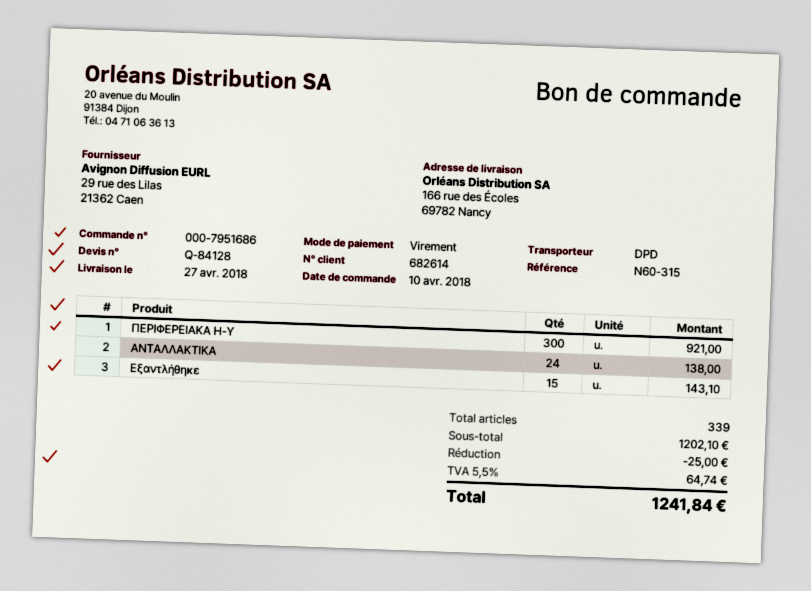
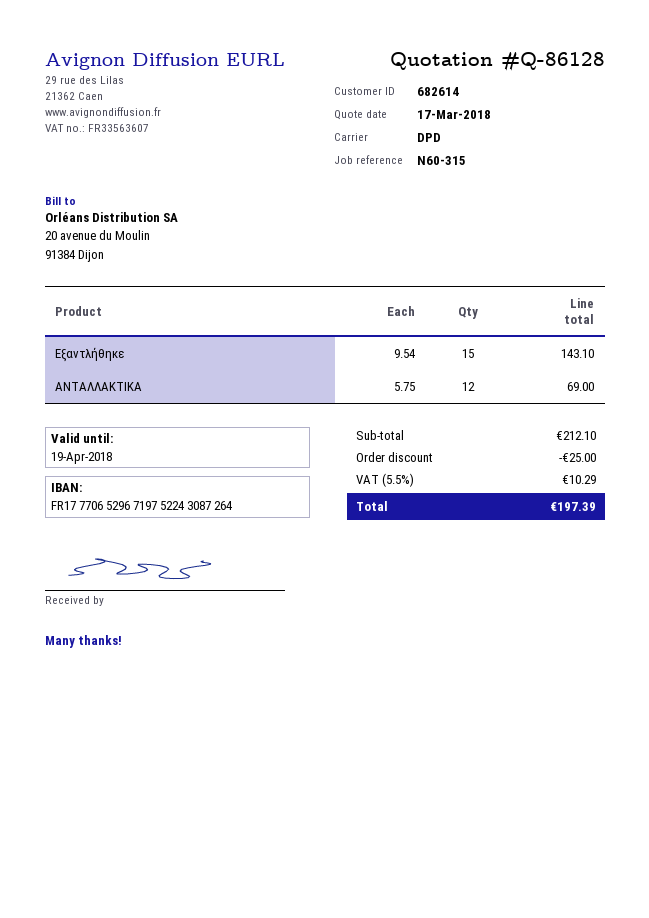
quote number: Q-84128 -> Q-86128
ΠΕΡΙΦΕΡΕΙΑΚΑ Η-Υ: 300 for 921.00 -> none
ΑΝΤΑΛΛΑΚΤΙΚΑ: 24 for 138.00 -> 12 for 69.00
subtotal: 1202.10 -> 212.10
tax: 5.5% = 64.74 -> 5.5% = 10.29
total: 1241.84 -> 197.39

